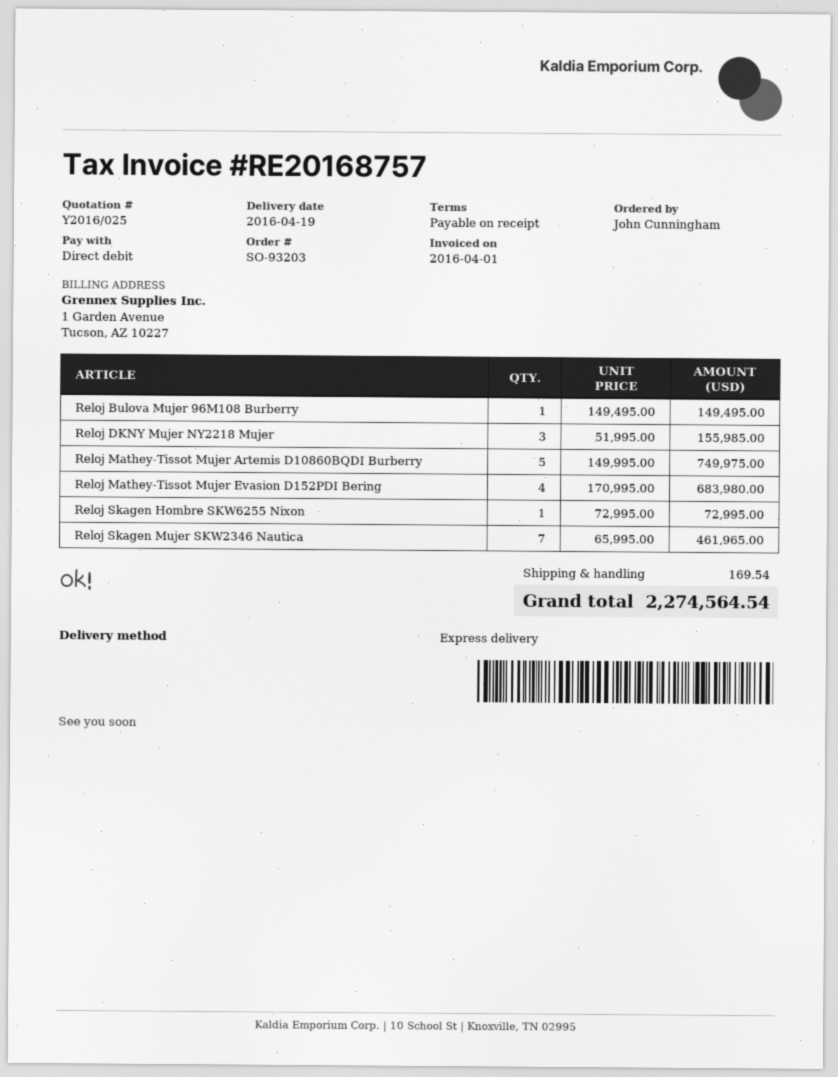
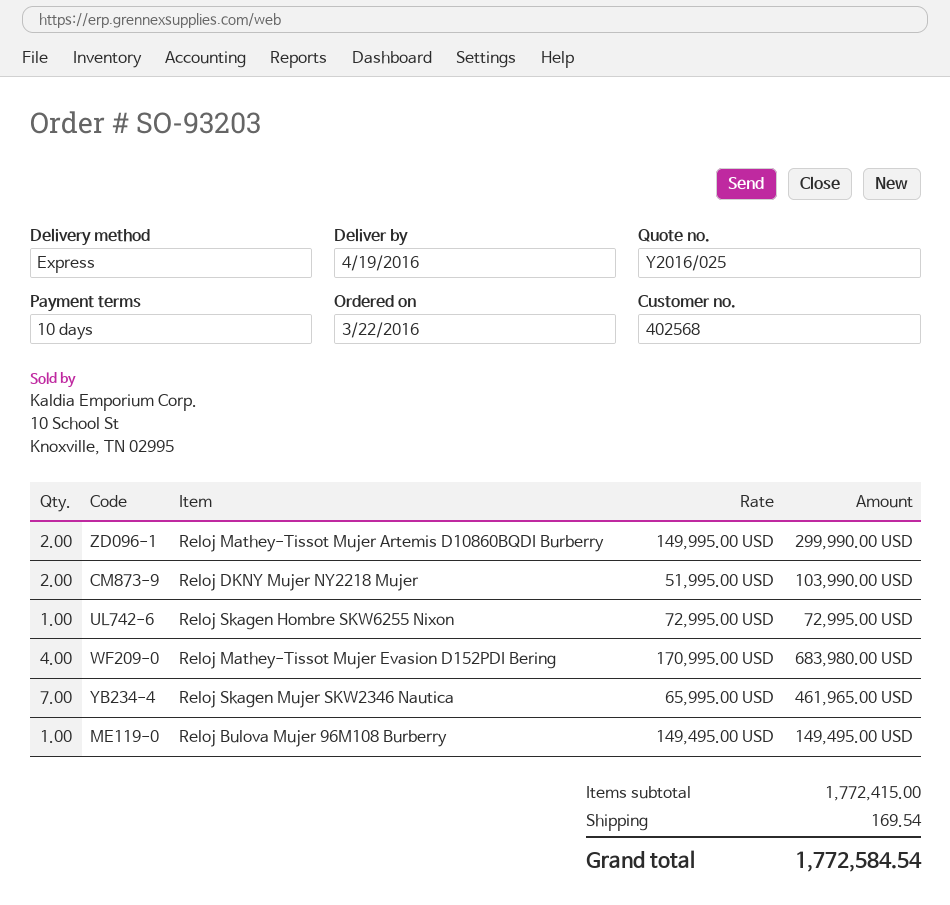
payment terms: on receipt -> 10 days
Reloj DKNY Mujer NY2218 Mujer: 3 x 51995.00 = 155985.00 -> 2 x 51995.00 = 103990.00
Reloj Mathey-Tissot Mujer Artemis D10860BQDI Burberry: 5 x 149995.00 = 749975.00 -> 2 x 149995.00 = 299990.00
total: 2274564.54 -> 1772584.54

